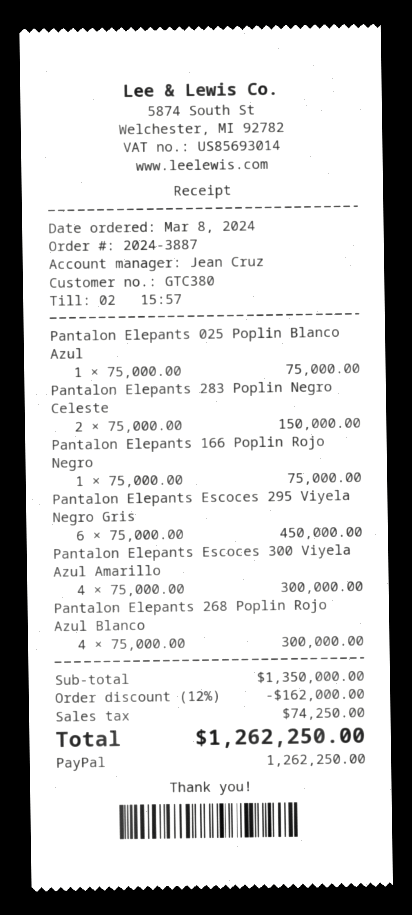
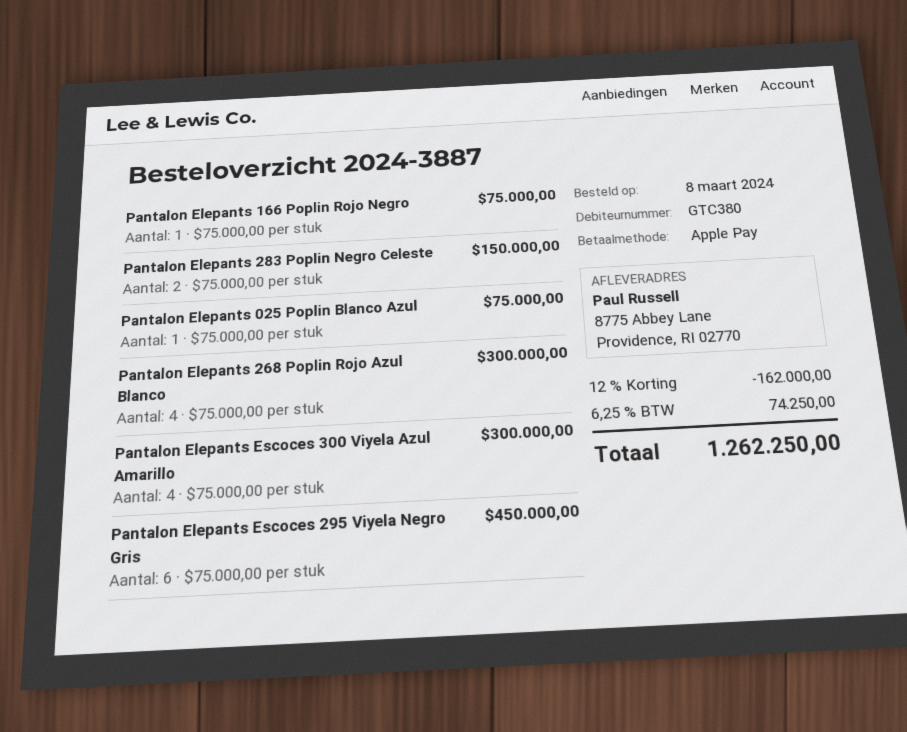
payment method: PayPal -> Apple Pay

